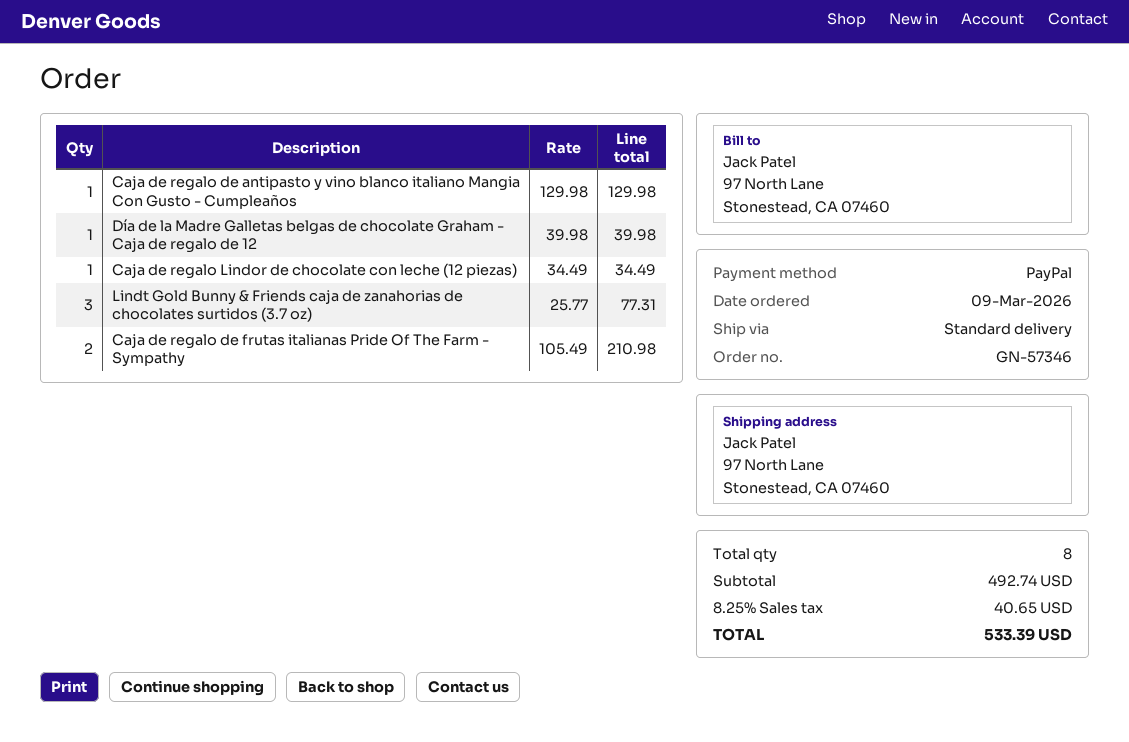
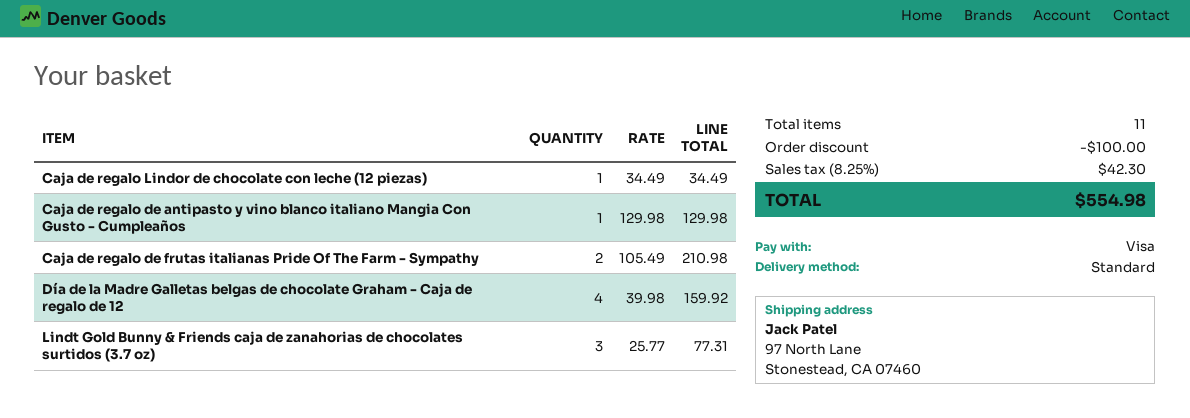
payment method: PayPal -> Visa
Día de la Madre Galletas belgas de chocolate Graham - Caja de regalo de 12: 1 x 39.98 = 39.98 -> 4 x 39.98 = 159.92
total quantity: 8 -> 11
discount: none -> 100.00
tax: 8.25% = 40.65 -> 8.25% = 42.30
total: 533.39 -> 554.98

